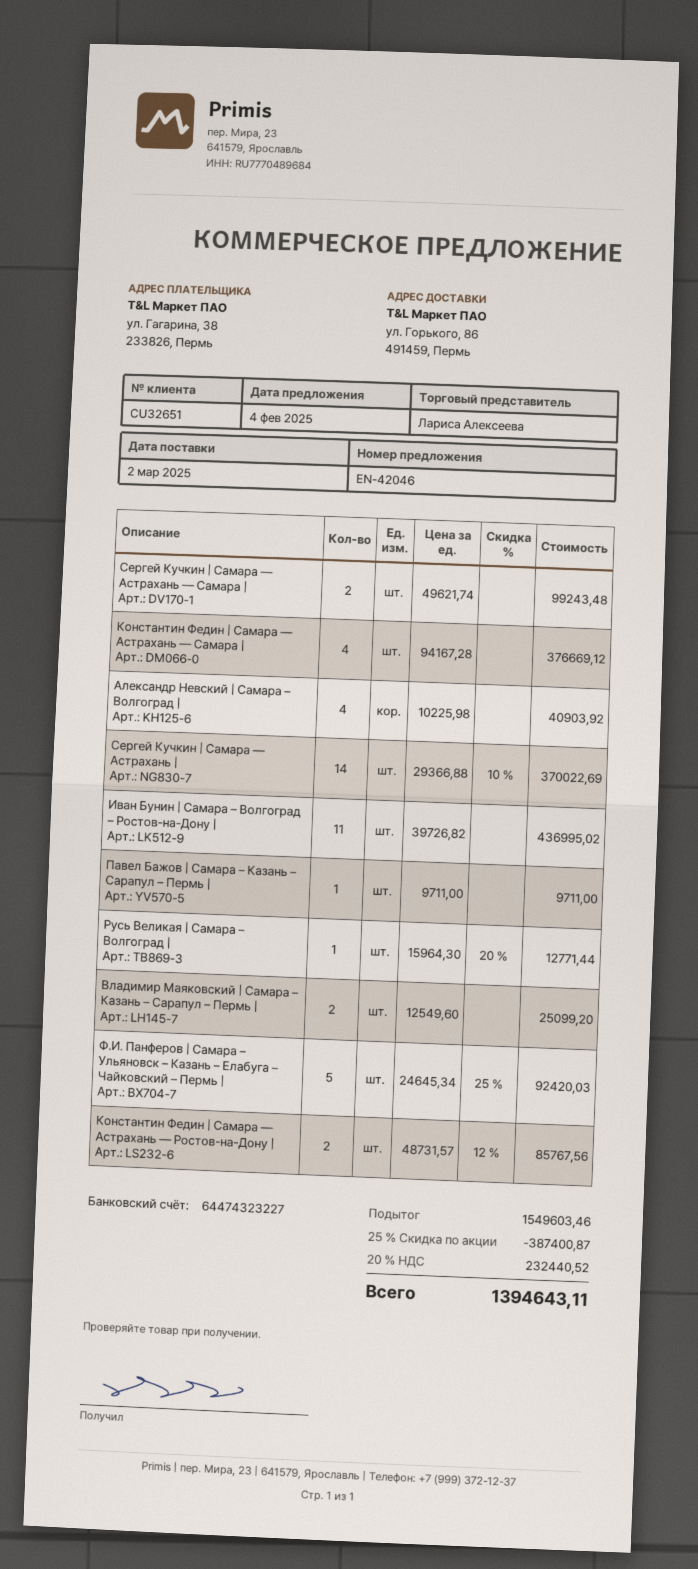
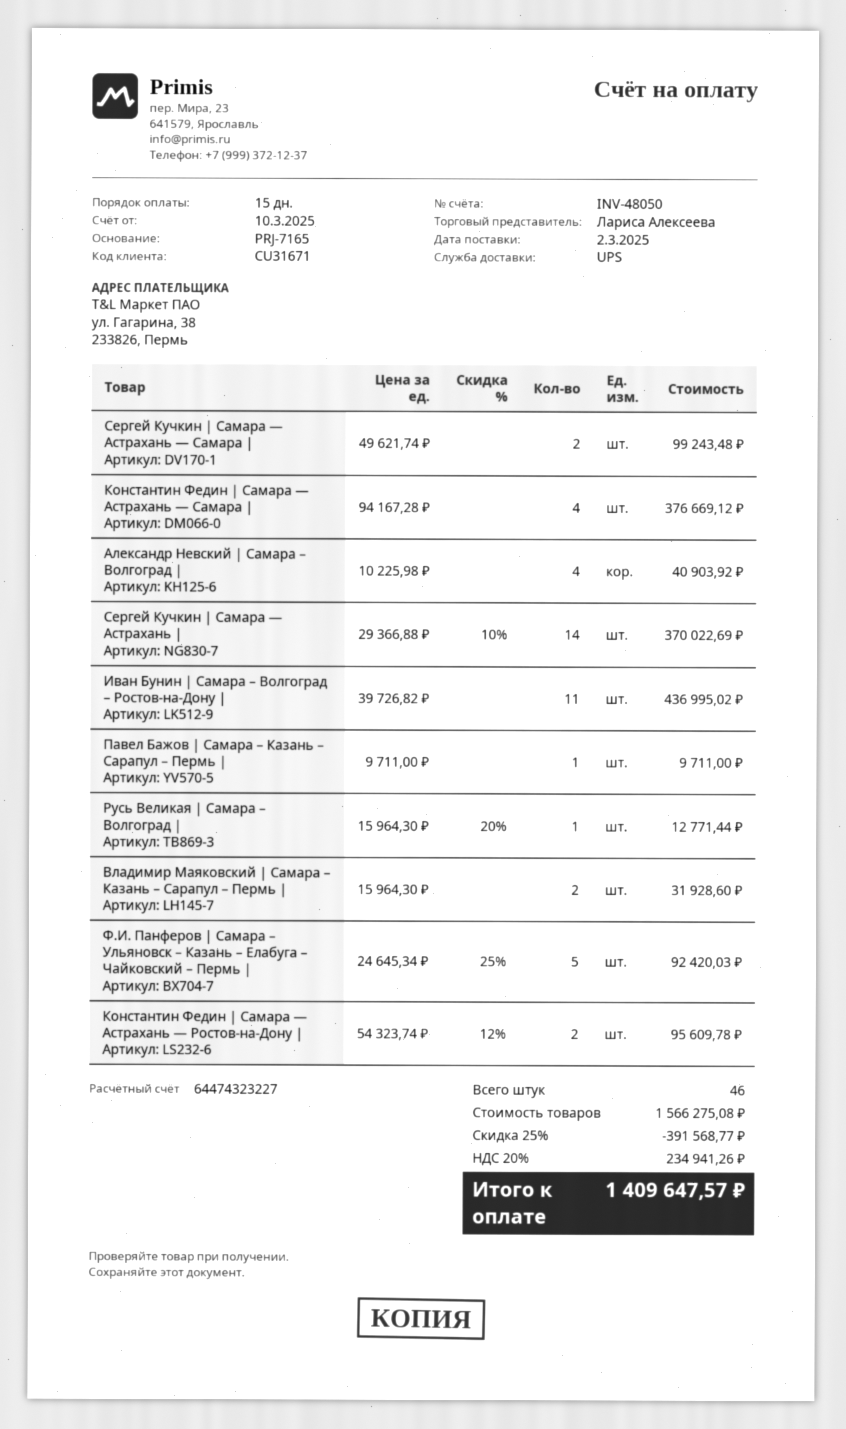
customer number: CU32651 -> CU31671
Владимир Маяковский | Самара – Казань – Сарапул – Пермь |: 2 x 12549.60 = 25099.20 -> 2 x 15964.30 = 31928.60
Константин Федин | Самара — Астрахань — Ростов-на-Дону |: 2 x 48731.57 - 12% = 85767.56 -> 2 x 54323.74 - 12% = 95609.78
subtotal: 1549603.46 -> 1566275.08
discount: 25% = 387400.87 -> 25% = 391568.77
tax: 20% = 232440.52 -> 20% = 234941.26
total: 1394643.11 -> 1409647.57

